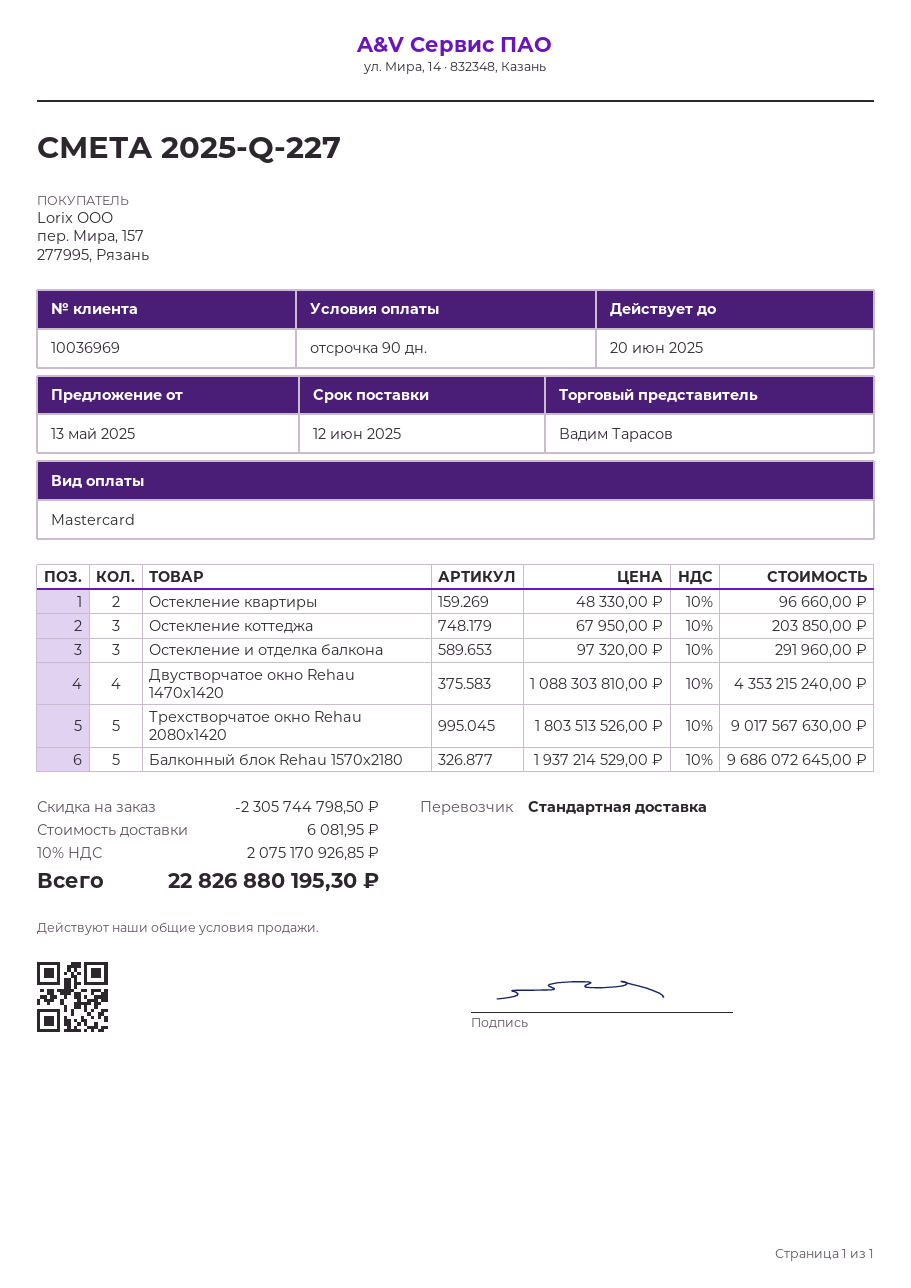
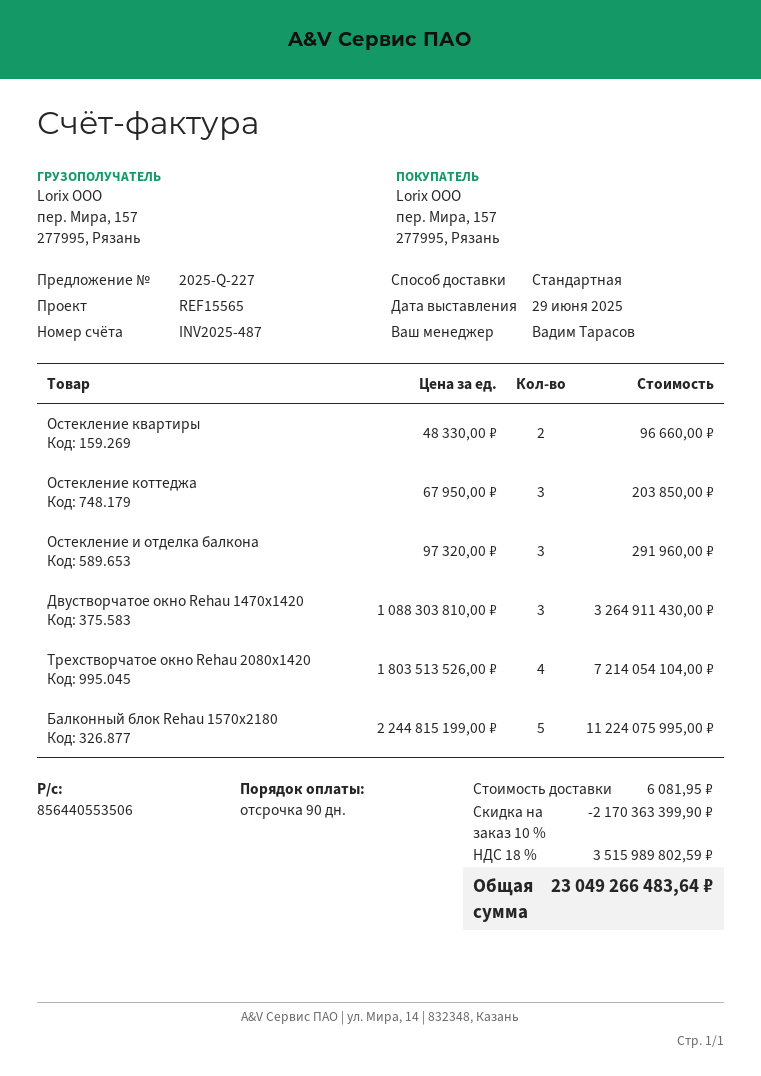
Двустворчатое окно Rehau 1470х1420: 4 x 1088303810.00 = 4353215240.00 -> 3 x 1088303810.00 = 3264911430.00
Трехстворчатое окно Rehau 2080х1420: 5 x 1803513526.00 = 9017567630.00 -> 4 x 1803513526.00 = 7214054104.00
Балконный блок Rehau 1570х2180: 5 x 1937214529.00 = 9686072645.00 -> 5 x 2244815199.00 = 11224075995.00
discount: 2305744798.50 -> 2170363399.90
tax: 10% = 2075170926.85 -> 18% = 3515989802.59
total: 22826880195.30 -> 23049266483.64

